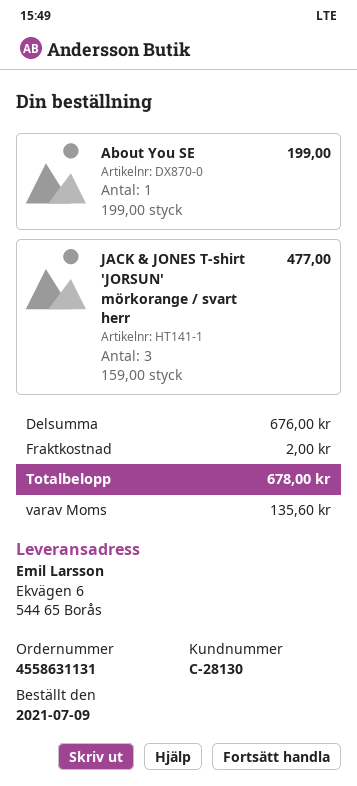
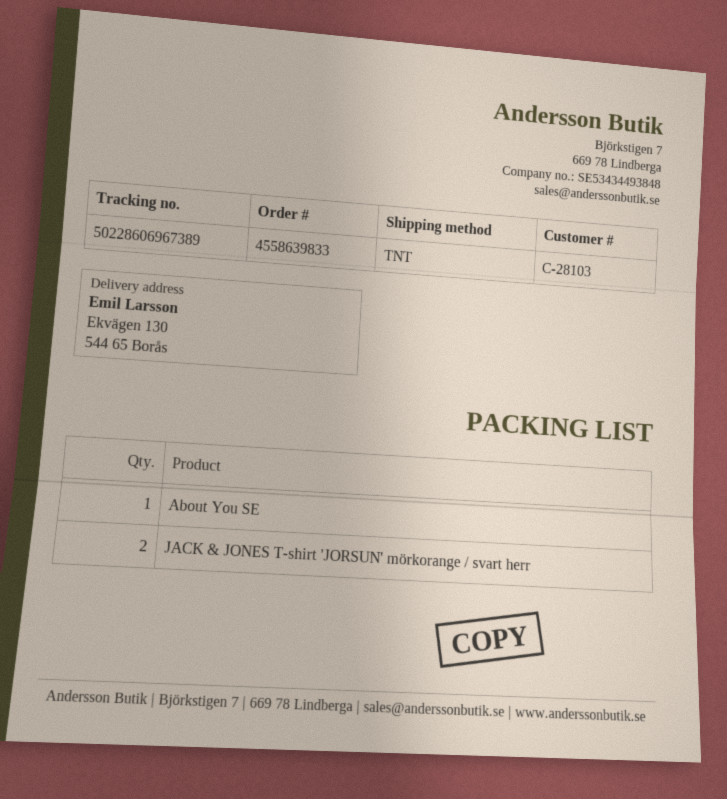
order number: 4558631131 -> 4558639833
customer number: C-28130 -> C-28103
ship to: Ekvägen 6, 544 65 Borås -> Ekvägen 130, 544 65 Borås
JACK & JONES T-shirt 'JORSUN' mörkorange / svart herr: 3 -> 2

